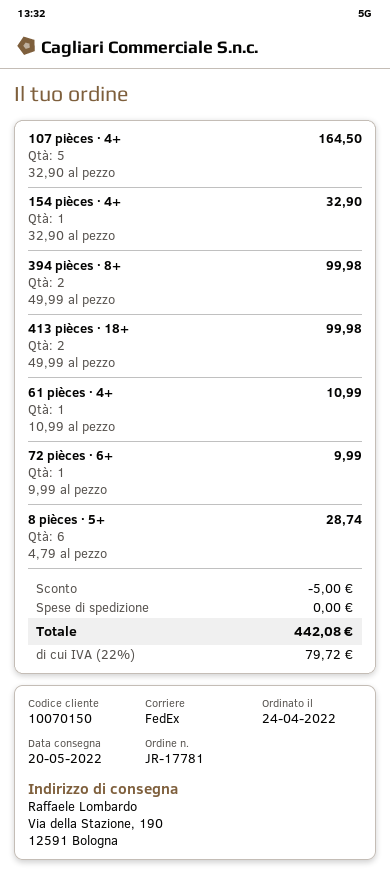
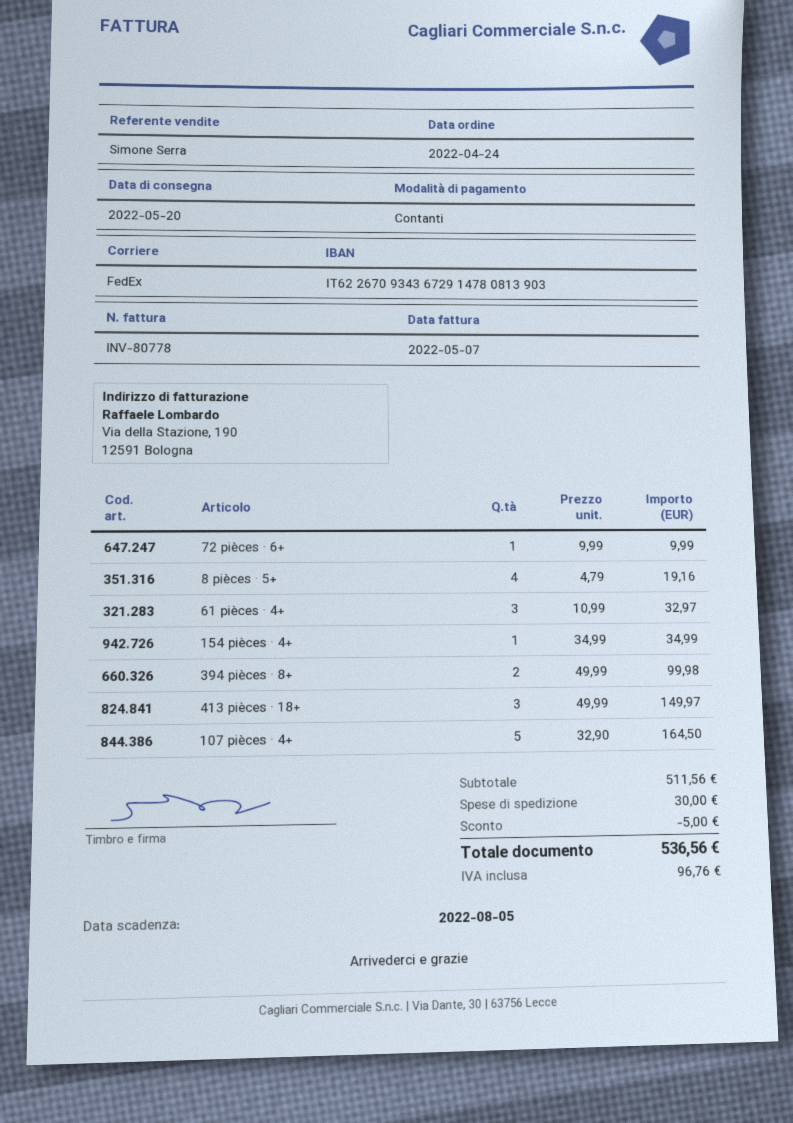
154 pièces · 4+: 1 x 32.90 = 32.90 -> 1 x 34.99 = 34.99
413 pièces · 18+: 2 x 49.99 = 99.98 -> 3 x 49.99 = 149.97
61 pièces · 4+: 1 x 10.99 = 10.99 -> 3 x 10.99 = 32.97
8 pièces · 5+: 6 x 4.79 = 28.74 -> 4 x 4.79 = 19.16
shipping: 0.00 -> 30.00
tax: 79.72 -> 96.76
total: 442.08 -> 536.56

